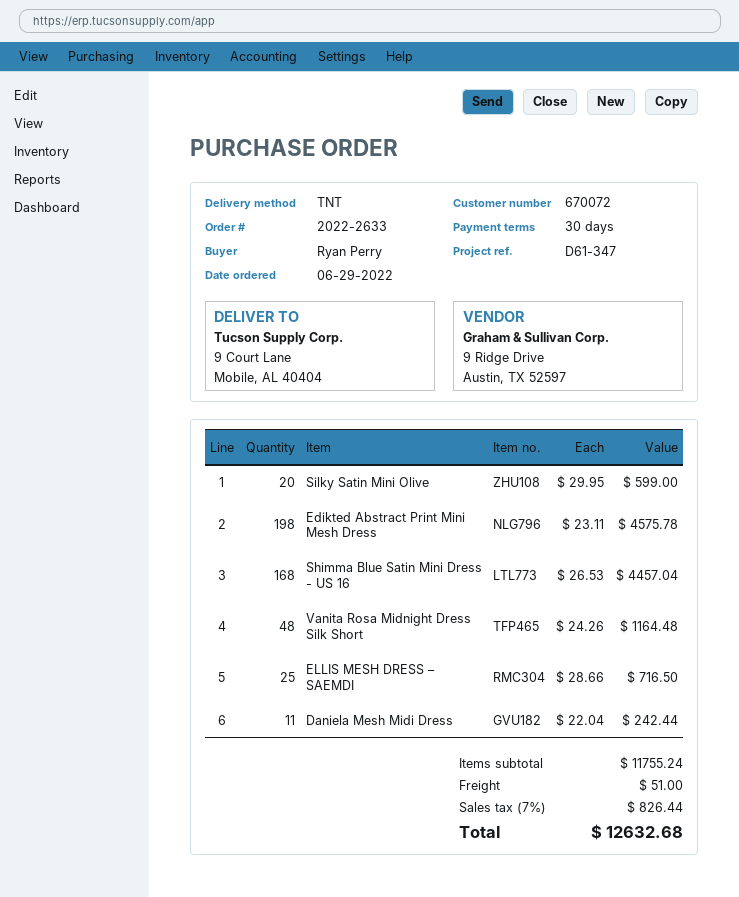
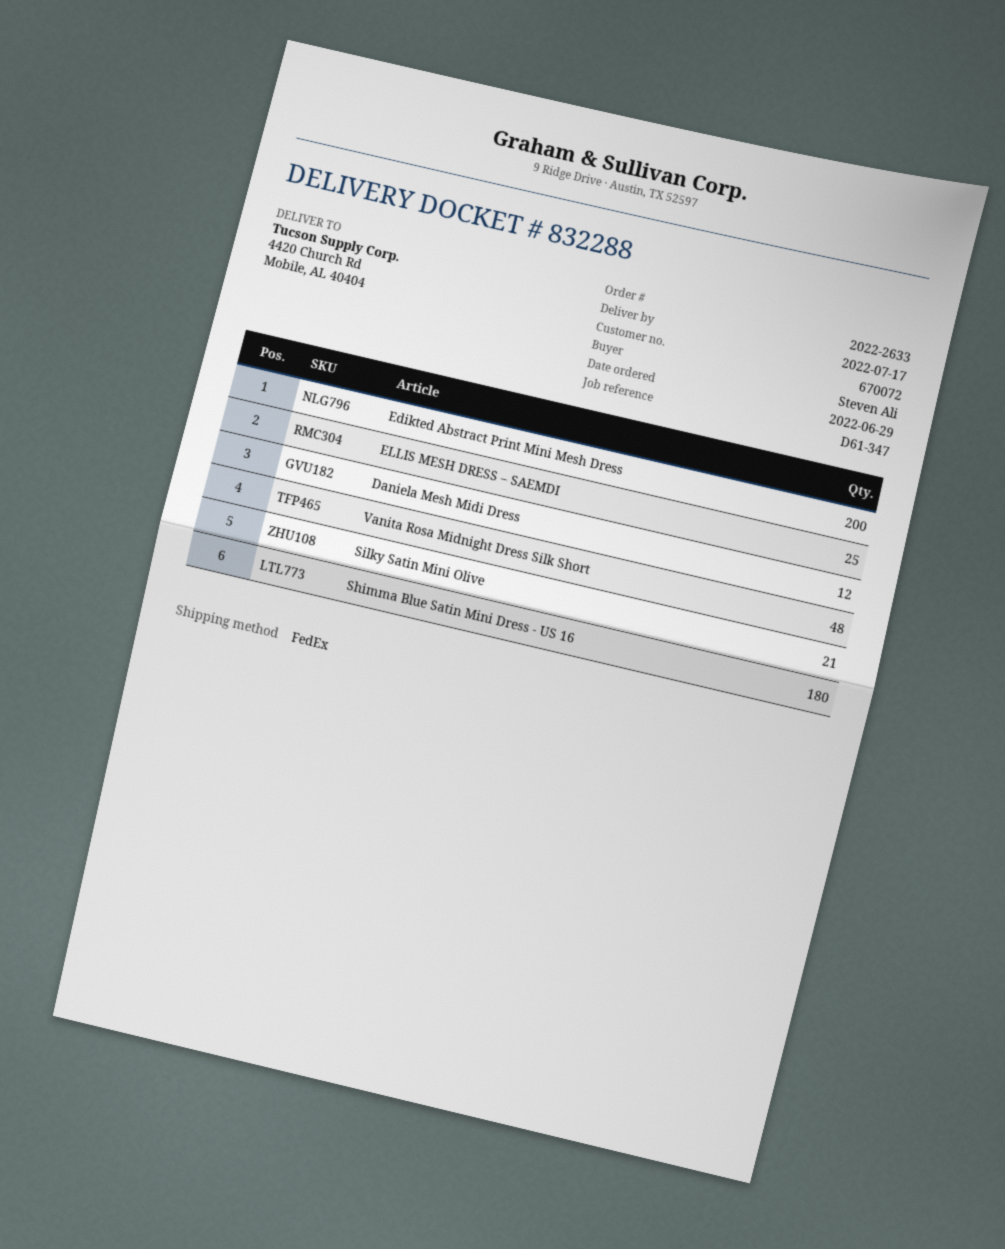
ordered by: Ryan Perry -> Steven Ali
shipping method: TNT -> FedEx
ship to: 9 Court Lane, Mobile, AL 40404 -> 4420 Church Rd, Mobile, AL 40404
Silky Satin Mini Olive: 20 -> 21
Edikted Abstract Print Mini Mesh Dress: 198 -> 200
Shimma Blue Satin Mini Dress - US 16: 168 -> 180
Daniela Mesh Midi Dress: 11 -> 12

